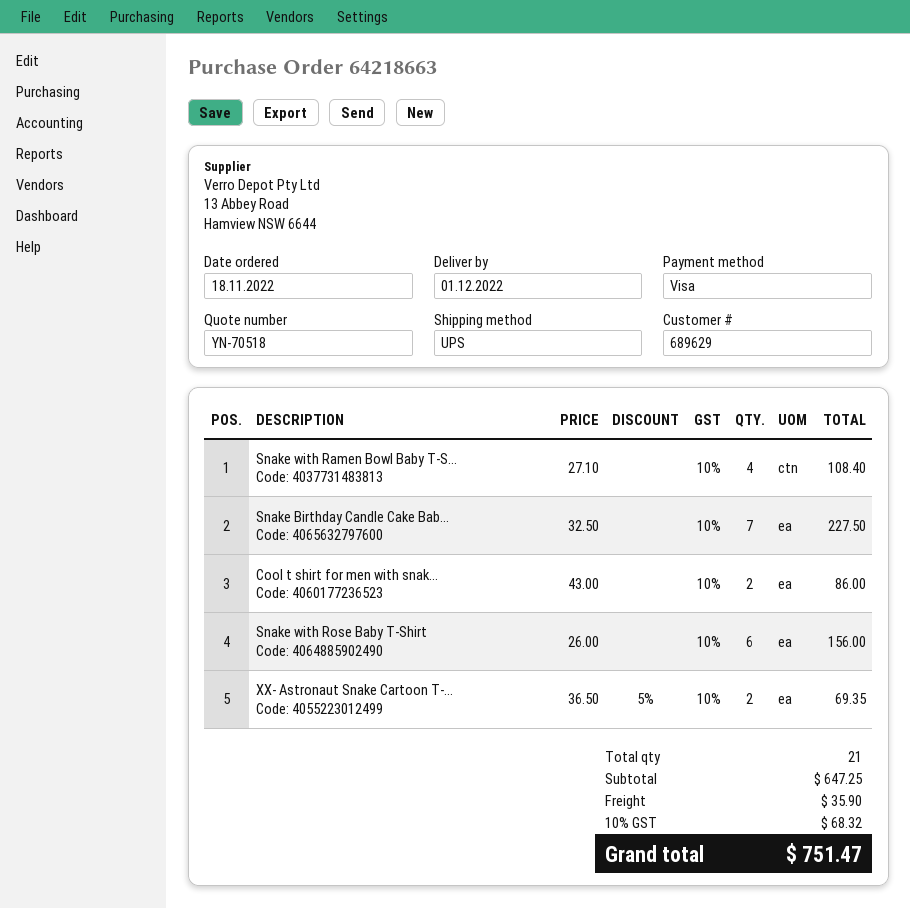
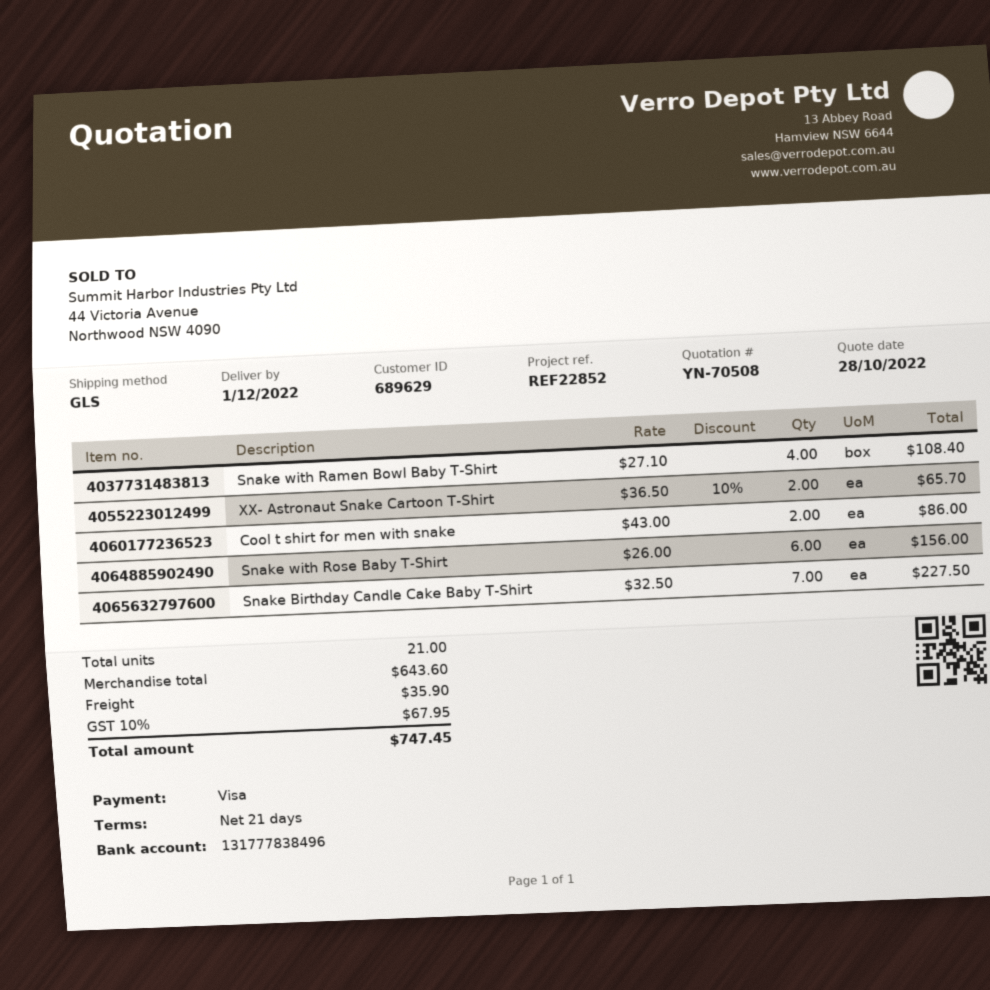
quote number: YN-70518 -> YN-70508
shipping method: UPS -> GLS
XX- Astronaut Snake Cartoon T-...: 2 x 36.50 - 5% = 69.35 -> 2 x 36.50 - 10% = 65.70
subtotal: 647.25 -> 643.60
tax: 10% = 68.32 -> 10% = 67.95
total: 751.47 -> 747.45

